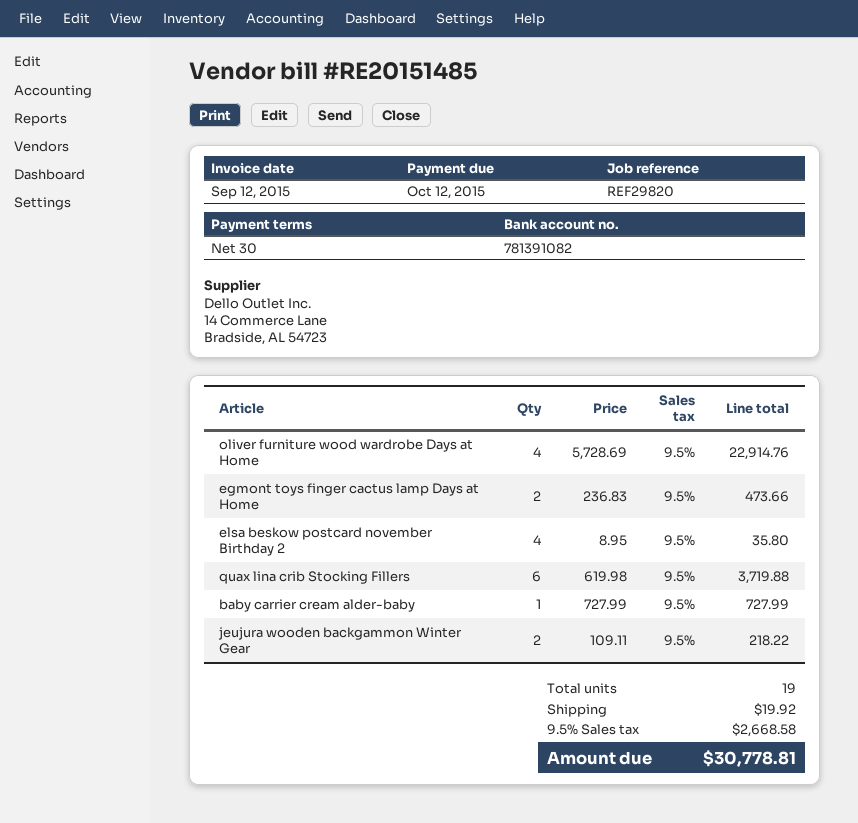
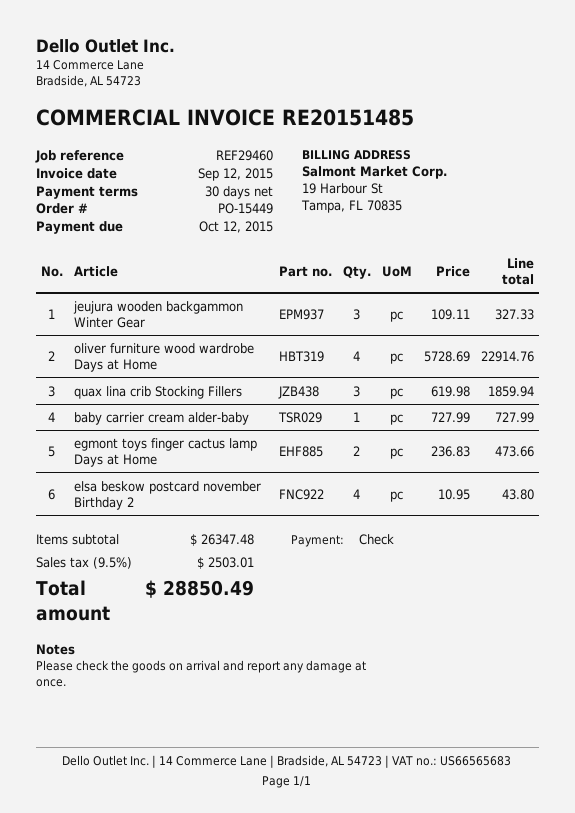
reference: REF29820 -> REF29460
elsa beskow postcard november Birthday 2: 4 x 8.95 = 35.80 -> 4 x 10.95 = 43.80
quax lina crib Stocking Fillers: 6 x 619.98 = 3719.88 -> 3 x 619.98 = 1859.94
jeujura wooden backgammon Winter Gear: 2 x 109.11 = 218.22 -> 3 x 109.11 = 327.33
shipping: 19.92 -> none
tax: 9.5% = 2668.58 -> 9.5% = 2503.01
total: 30778.81 -> 28850.49

